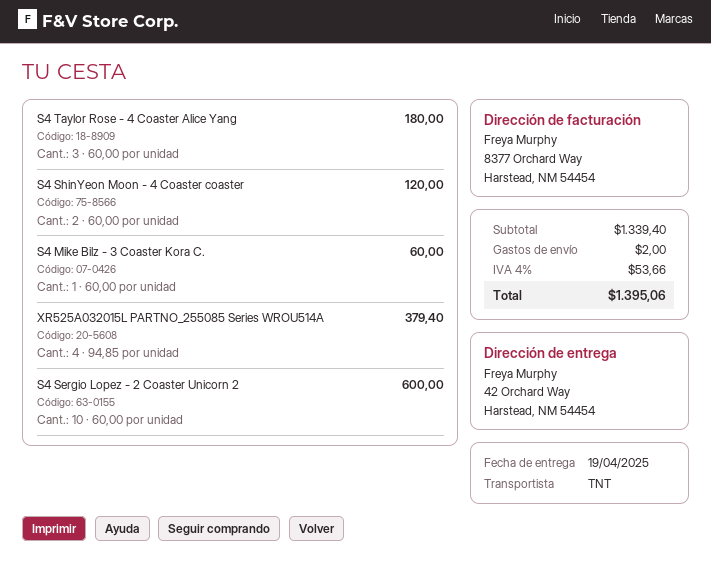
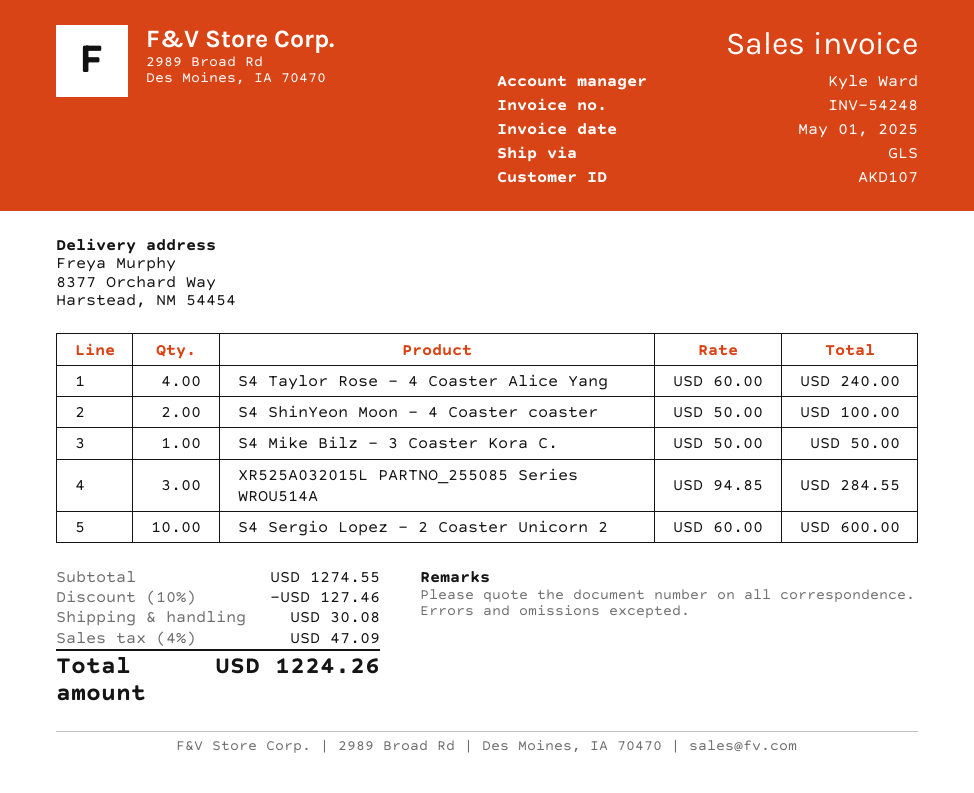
shipping method: TNT -> GLS
ship to: 42 Orchard Way, Harstead, NM 54454 -> 8377 Orchard Way, Harstead, NM 54454
S4 Taylor Rose - 4 Coaster Alice Yang: 3 x 60.00 = 180.00 -> 4 x 60.00 = 240.00
S4 ShinYeon Moon - 4 Coaster coaster: 2 x 60.00 = 120.00 -> 2 x 50.00 = 100.00
S4 Mike Bilz - 3 Coaster Kora C.: 1 x 60.00 = 60.00 -> 1 x 50.00 = 50.00
XR525A032015L PARTNO_255085 Series WROU514A: 4 x 94.85 = 379.40 -> 3 x 94.85 = 284.55
subtotal: 1339.40 -> 1274.55
discount: none -> 10% = 127.46
shipping: 2.00 -> 30.08
tax: 4% = 53.66 -> 4% = 47.09
total: 1395.06 -> 1224.26

